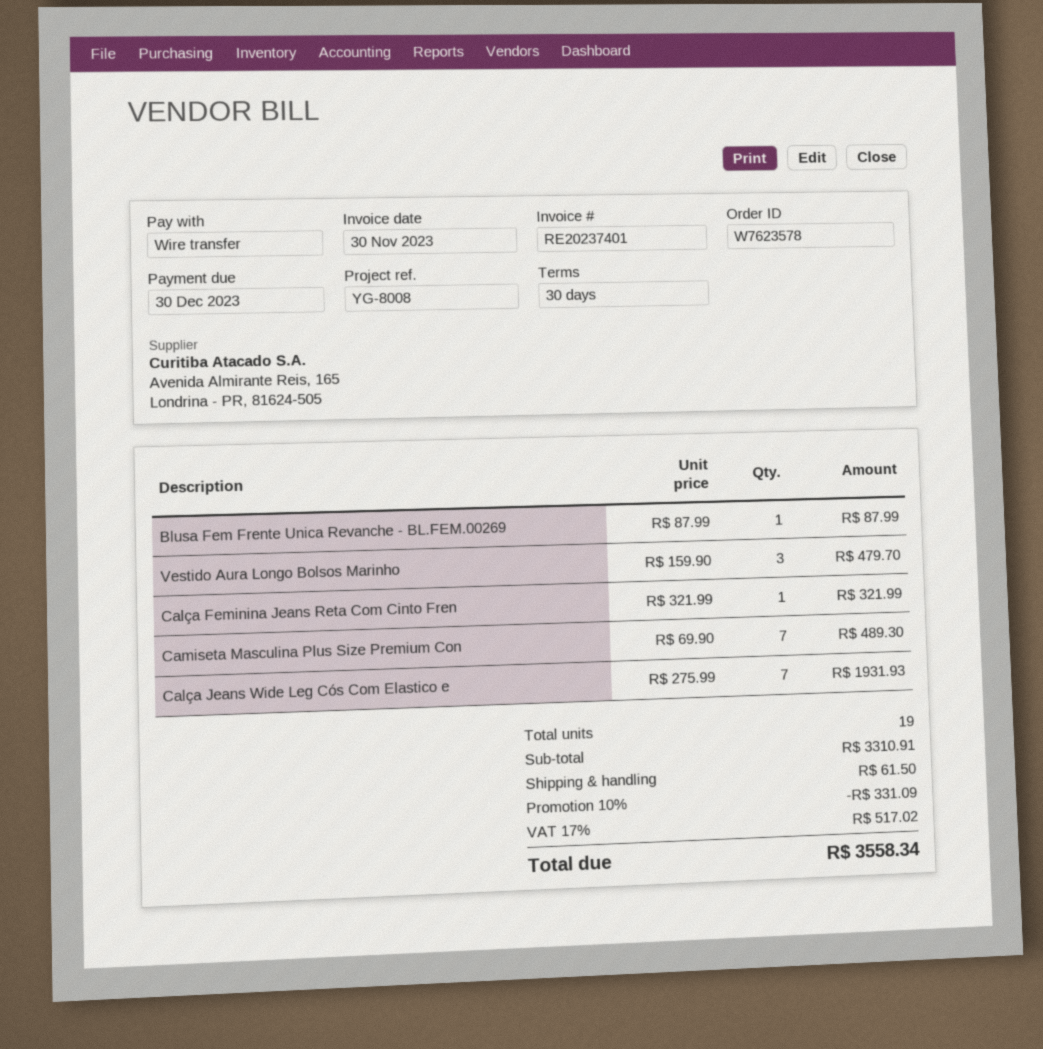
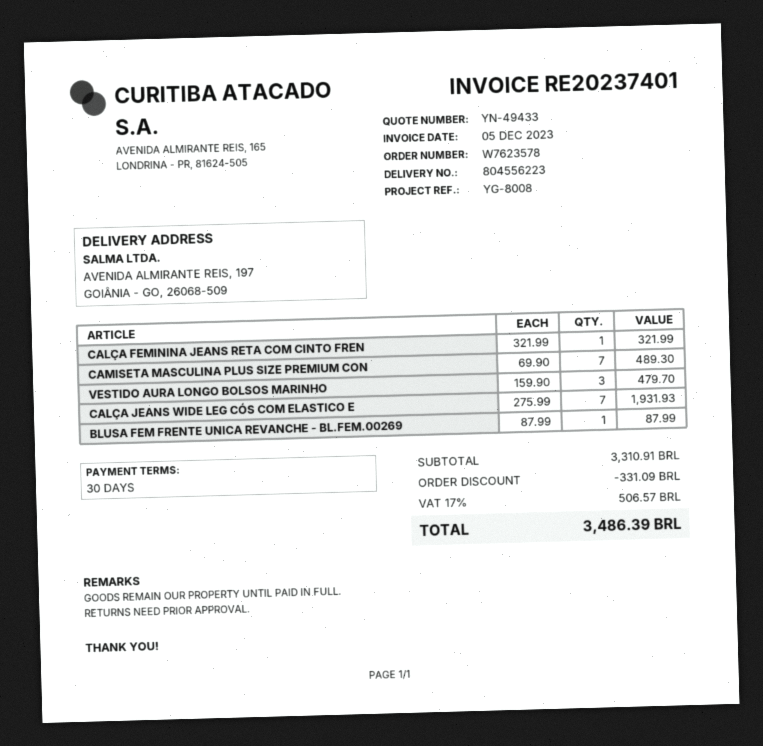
invoice date: 2023-11-30 -> 2023-12-05
shipping: 61.50 -> none
tax: 17% = 517.02 -> 17% = 506.57
total: 3558.34 -> 3486.39

